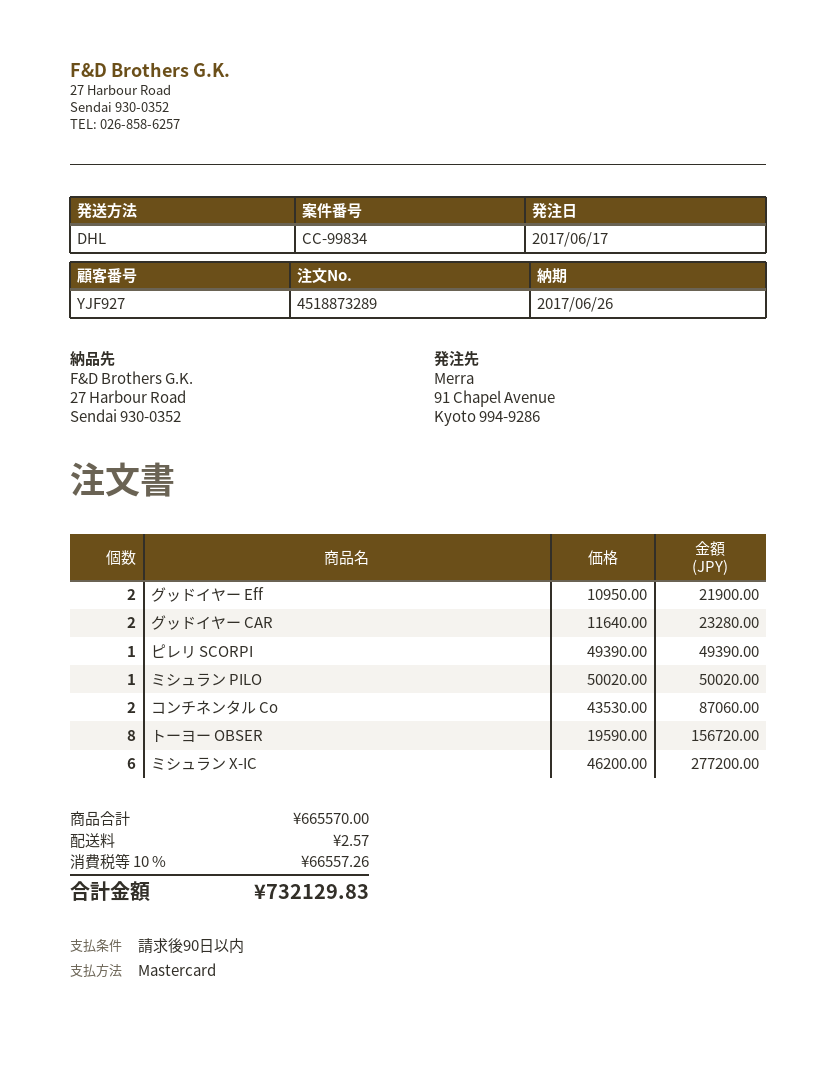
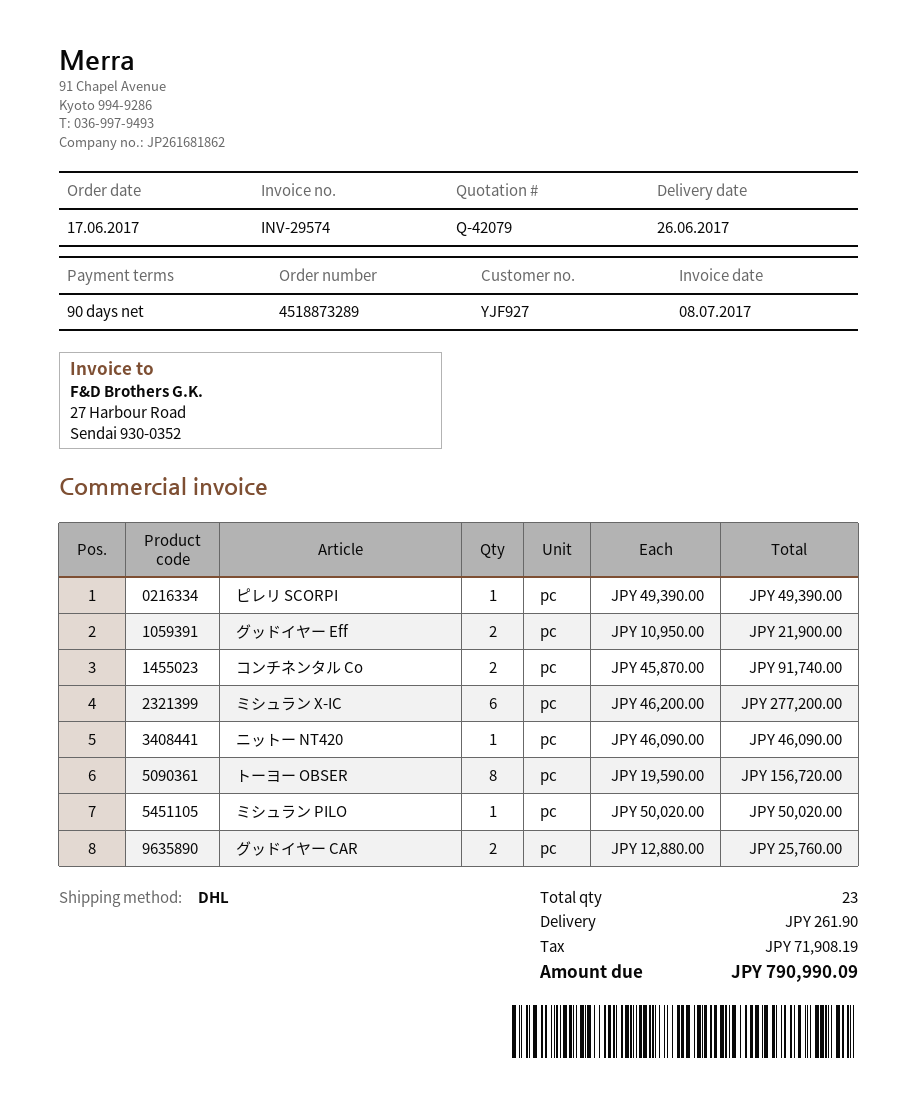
グッドイヤー CAR: 2 x 11640.00 = 23280.00 -> 2 x 12880.00 = 25760.00
コンチネンタル Co: 2 x 43530.00 = 87060.00 -> 2 x 45870.00 = 91740.00
ニットー NT420: none -> 1 x 46090.00 = 46090.00
shipping: 2.57 -> 261.90
tax: 66557.26 -> 71908.19
total: 732129.83 -> 790990.09

